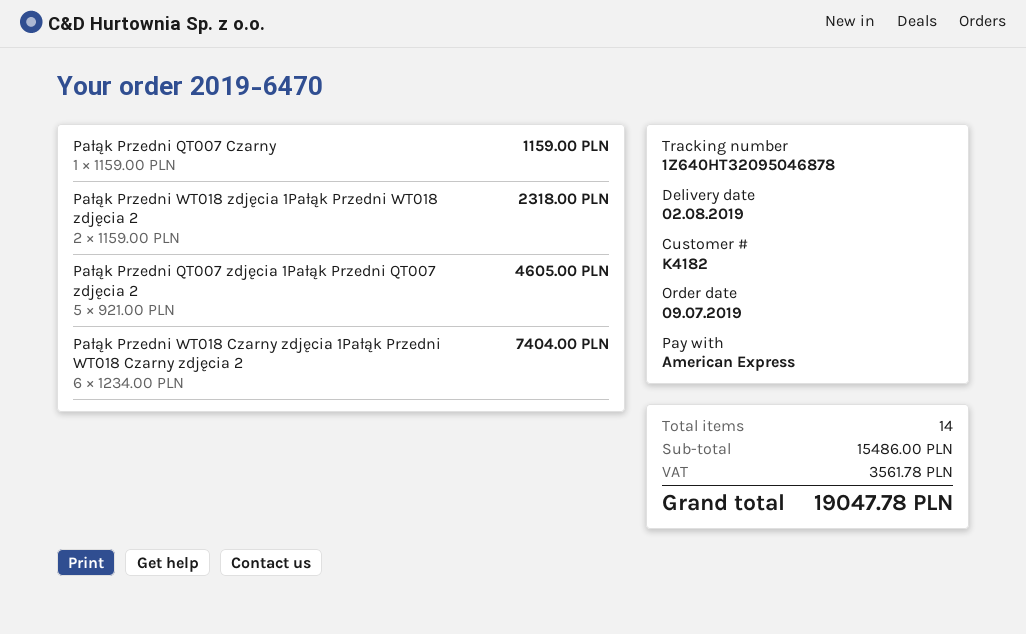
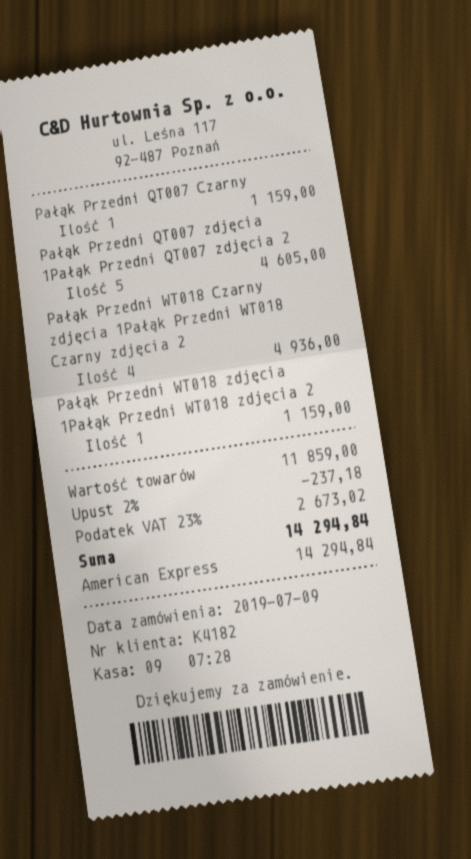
Pałąk Przedni WT018 zdjęcia 1Pałąk Przedni WT018 zdjęcia 2: 2 for 2318.00 -> 1 for 1159.00
Pałąk Przedni WT018 Czarny zdjęcia 1Pałąk Przedni WT018 Czarny zdjęcia 2: 6 for 7404.00 -> 4 for 4936.00
subtotal: 15486.00 -> 11859.00
discount: none -> 2% = 237.18
tax: 3561.78 -> 2673.02
total: 19047.78 -> 14294.84

